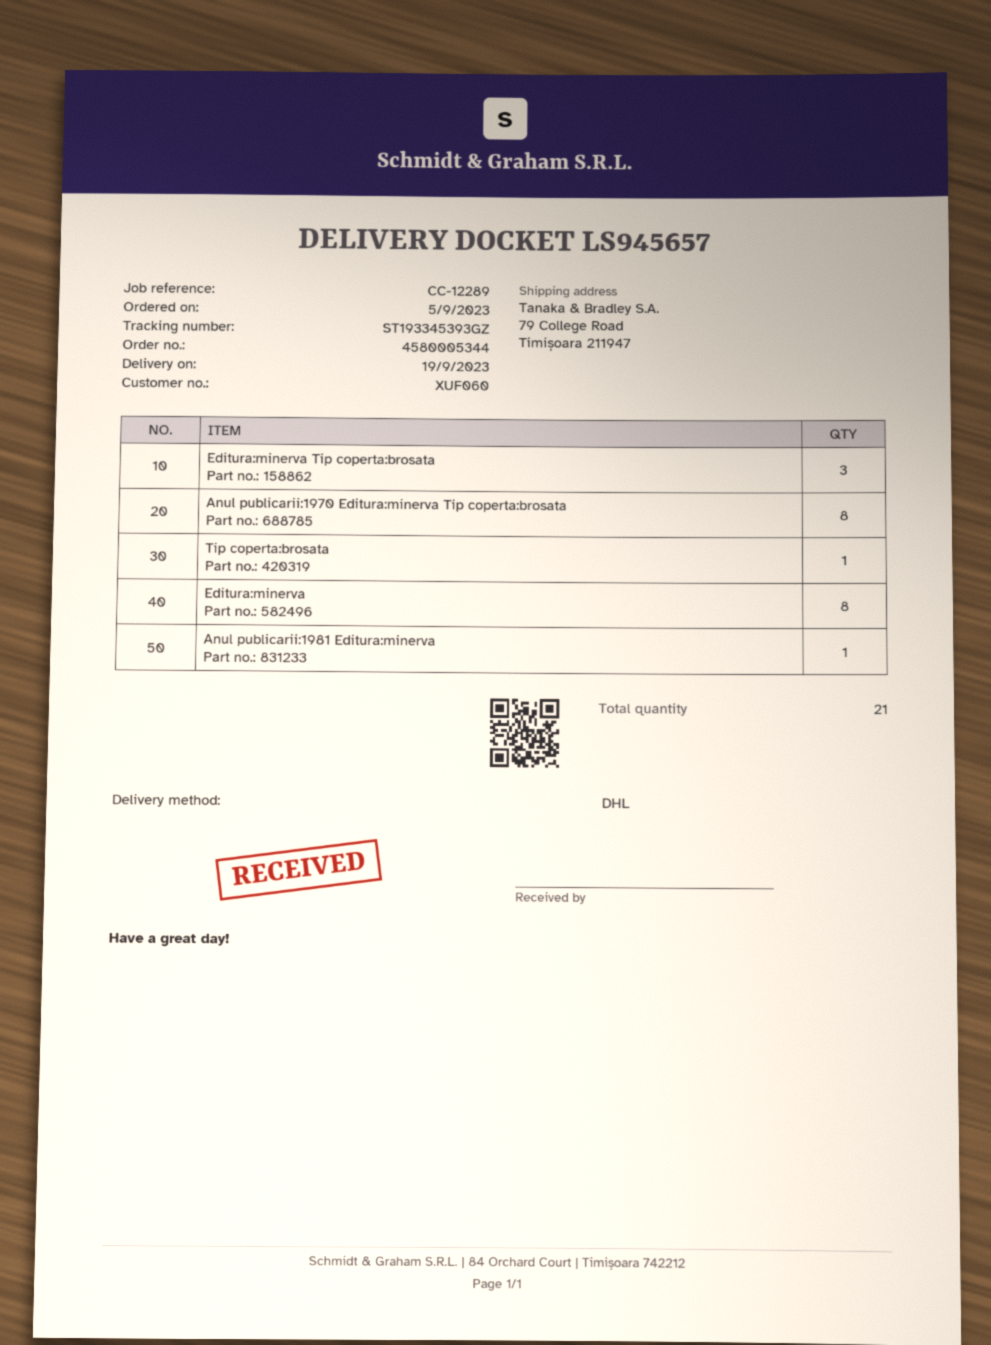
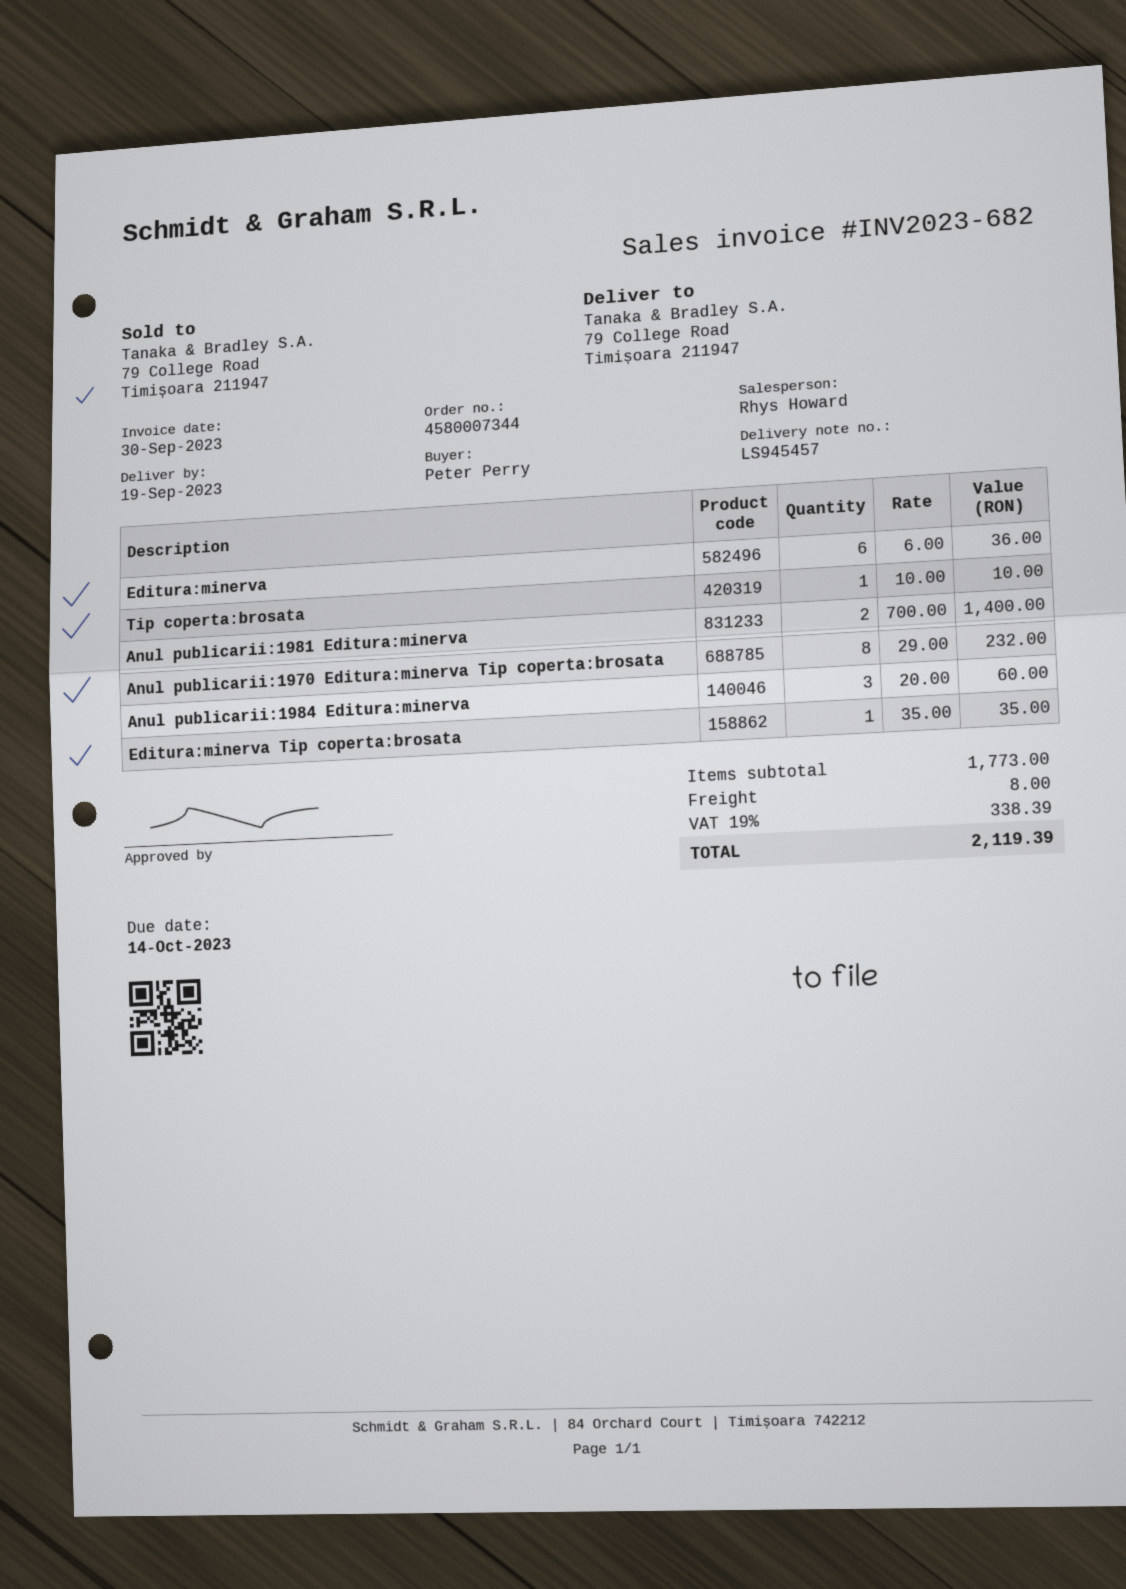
order number: 4580005344 -> 4580007344
delivery note number: LS945657 -> LS945457
Editura:minerva Tip coperta:brosata: 3 -> 1
Editura:minerva: 8 -> 6
Anul publicarii:1981 Editura:minerva: 1 -> 2
Anul publicarii:1984 Editura:minerva: none -> 3

